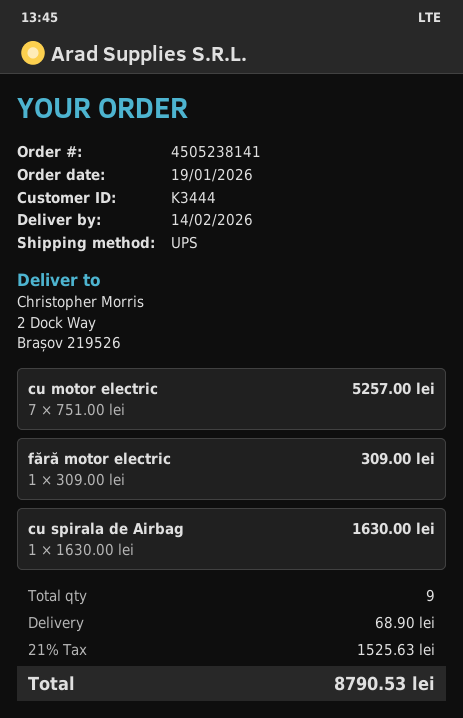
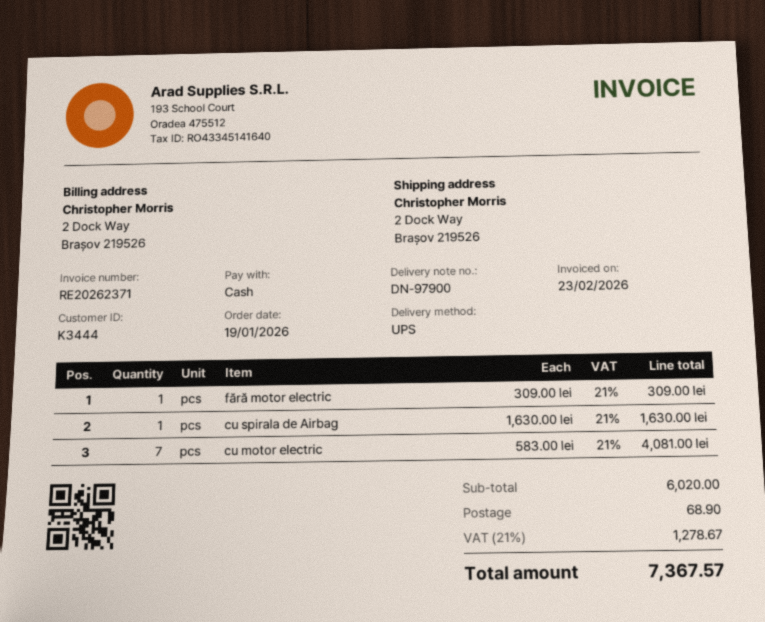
cu motor electric: 7 x 751.00 = 5257.00 -> 7 x 583.00 = 4081.00
tax: 21% = 1525.63 -> 21% = 1278.67
total: 8790.53 -> 7367.57

